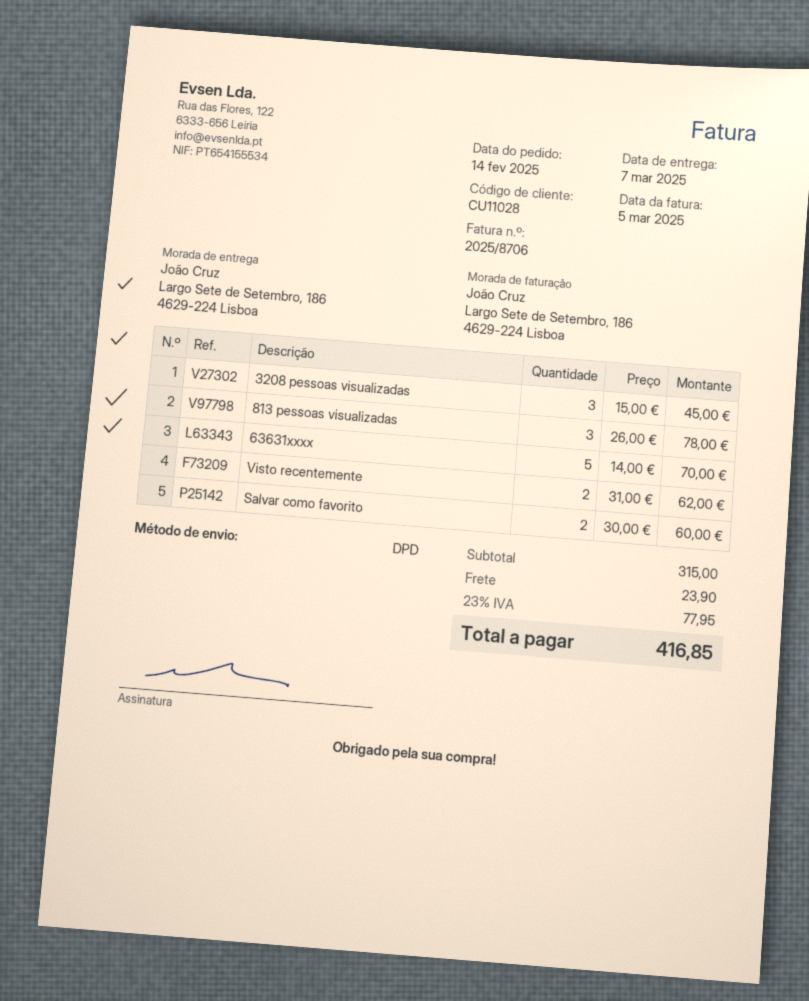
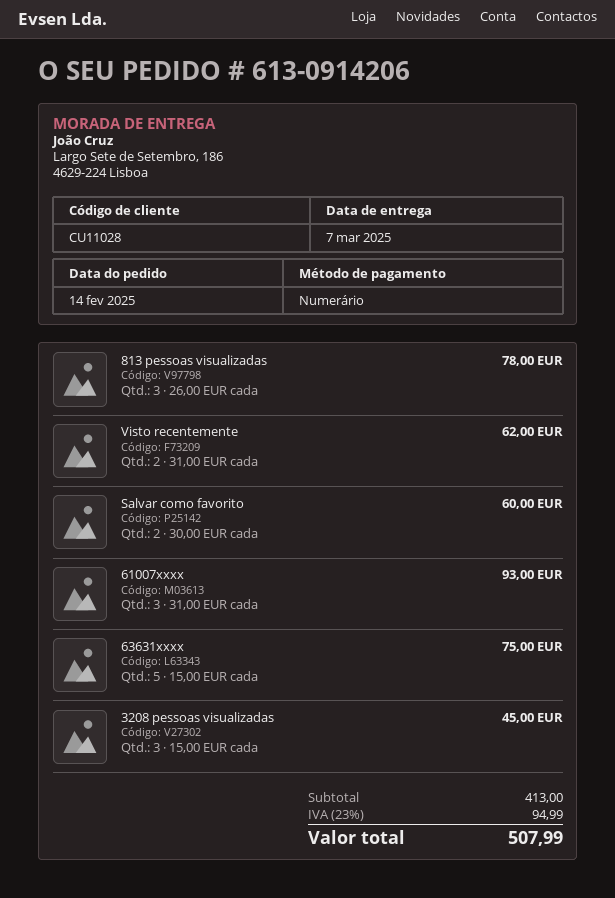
63631xxxx: 5 x 14.00 = 70.00 -> 5 x 15.00 = 75.00
61007xxxx: none -> 3 x 31.00 = 93.00
subtotal: 315.00 -> 413.00
shipping: 23.90 -> none
tax: 23% = 77.95 -> 23% = 94.99
total: 416.85 -> 507.99

